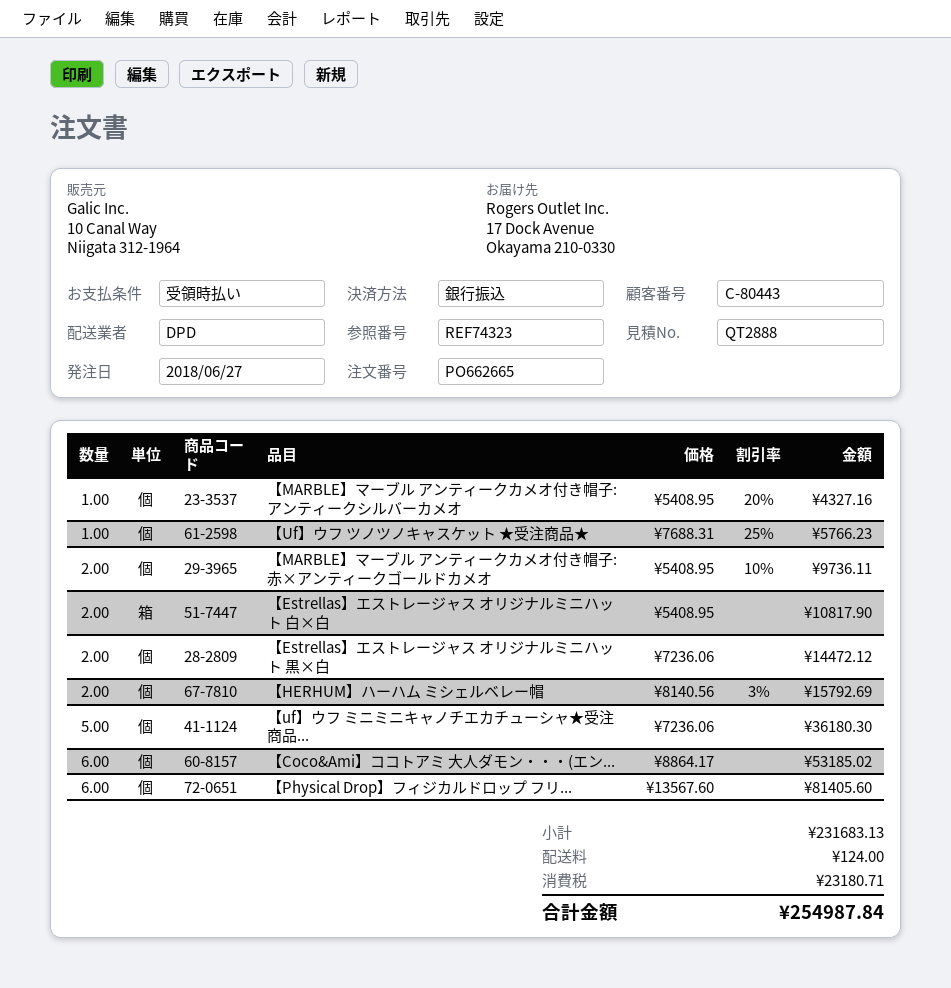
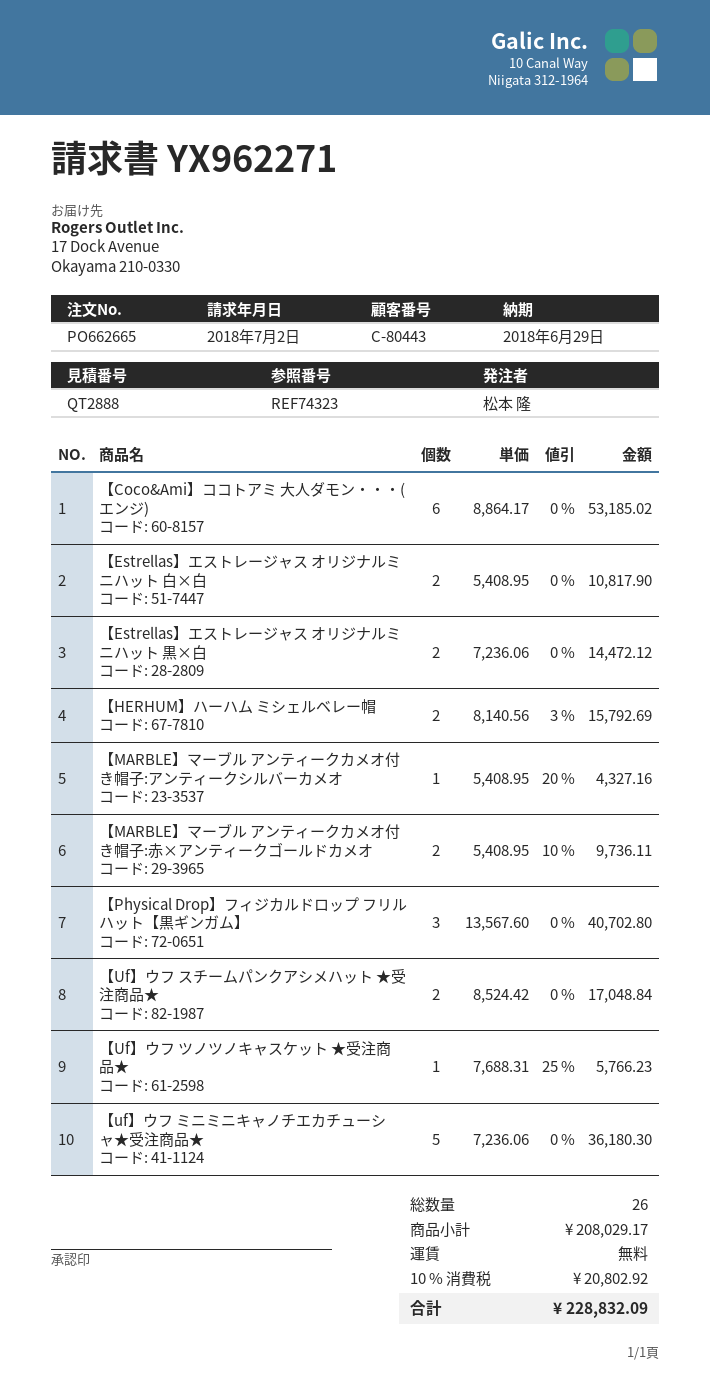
【Physical Drop】フィジカルドロップ フリ...: 6 x 13567.60 = 81405.60 -> 3 x 13567.60 = 40702.80
【Uf】ウフ スチームパンクアシメハット ★受注商品★: none -> 2 x 8524.42 = 17048.84
subtotal: 231683.13 -> 208029.17
shipping: 124.00 -> 0.00
tax: 23180.71 -> 20802.92
total: 254987.84 -> 228832.09

